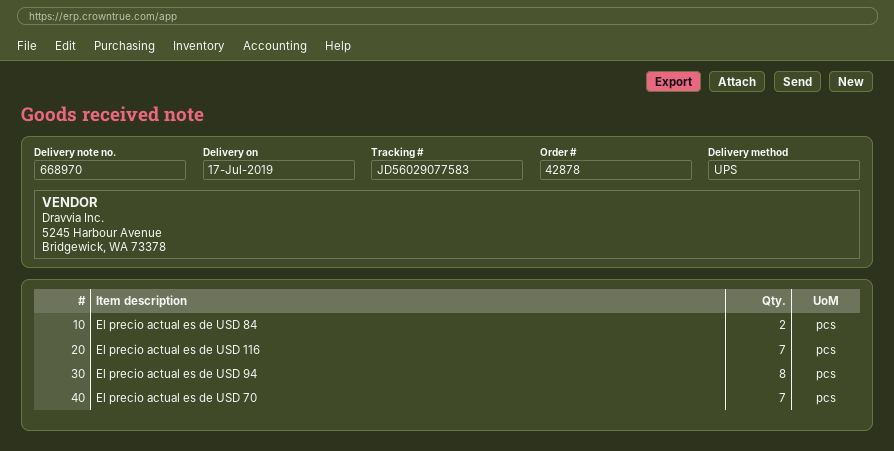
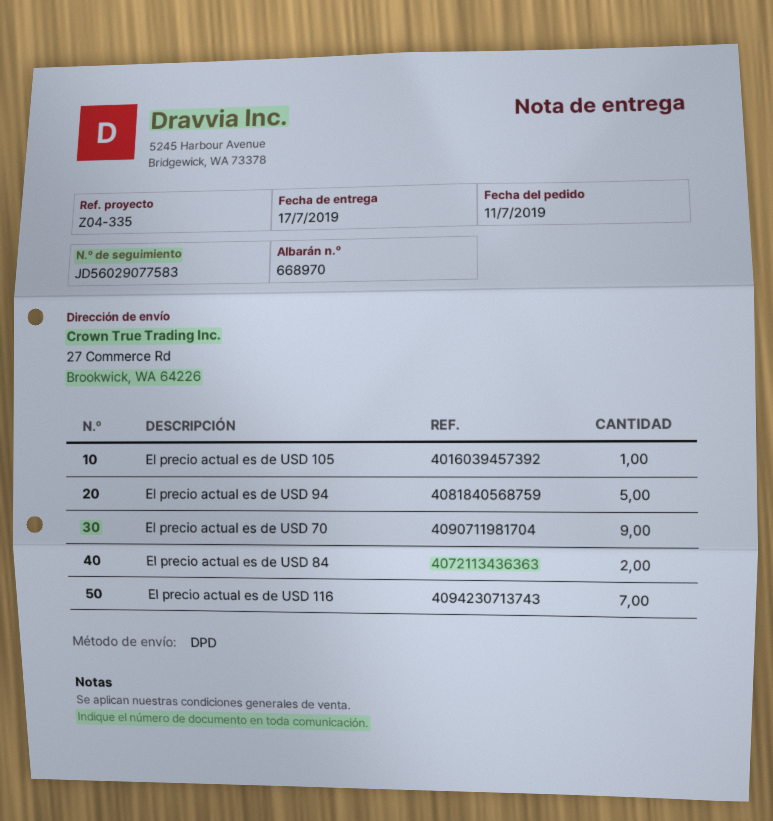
shipping method: UPS -> DPD
El precio actual es de USD 94: 8 -> 5
El precio actual es de USD 70: 7 -> 9
El precio actual es de USD 105: none -> 1

